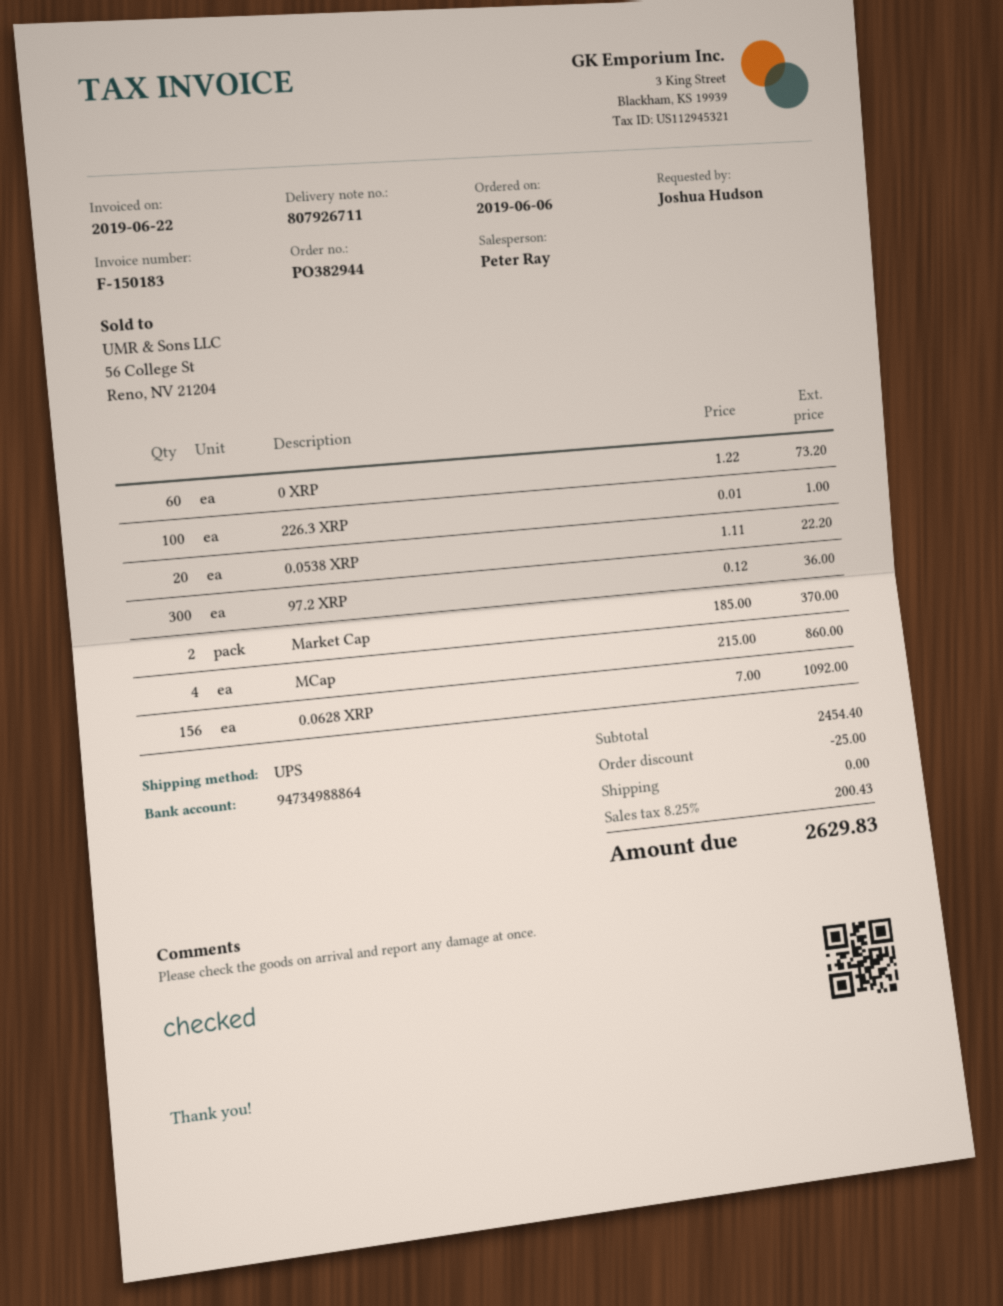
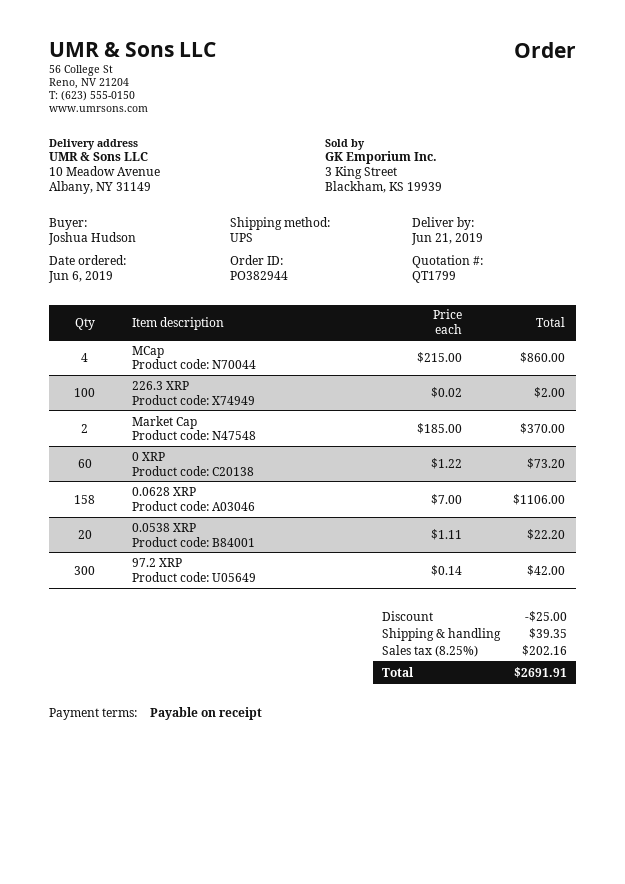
226.3 XRP: 100 x 0.01 = 1.00 -> 100 x 0.02 = 2.00
97.2 XRP: 300 x 0.12 = 36.00 -> 300 x 0.14 = 42.00
0.0628 XRP: 156 x 7.00 = 1092.00 -> 158 x 7.00 = 1106.00
shipping: 0.00 -> 39.35
tax: 8.25% = 200.43 -> 8.25% = 202.16
total: 2629.83 -> 2691.91

